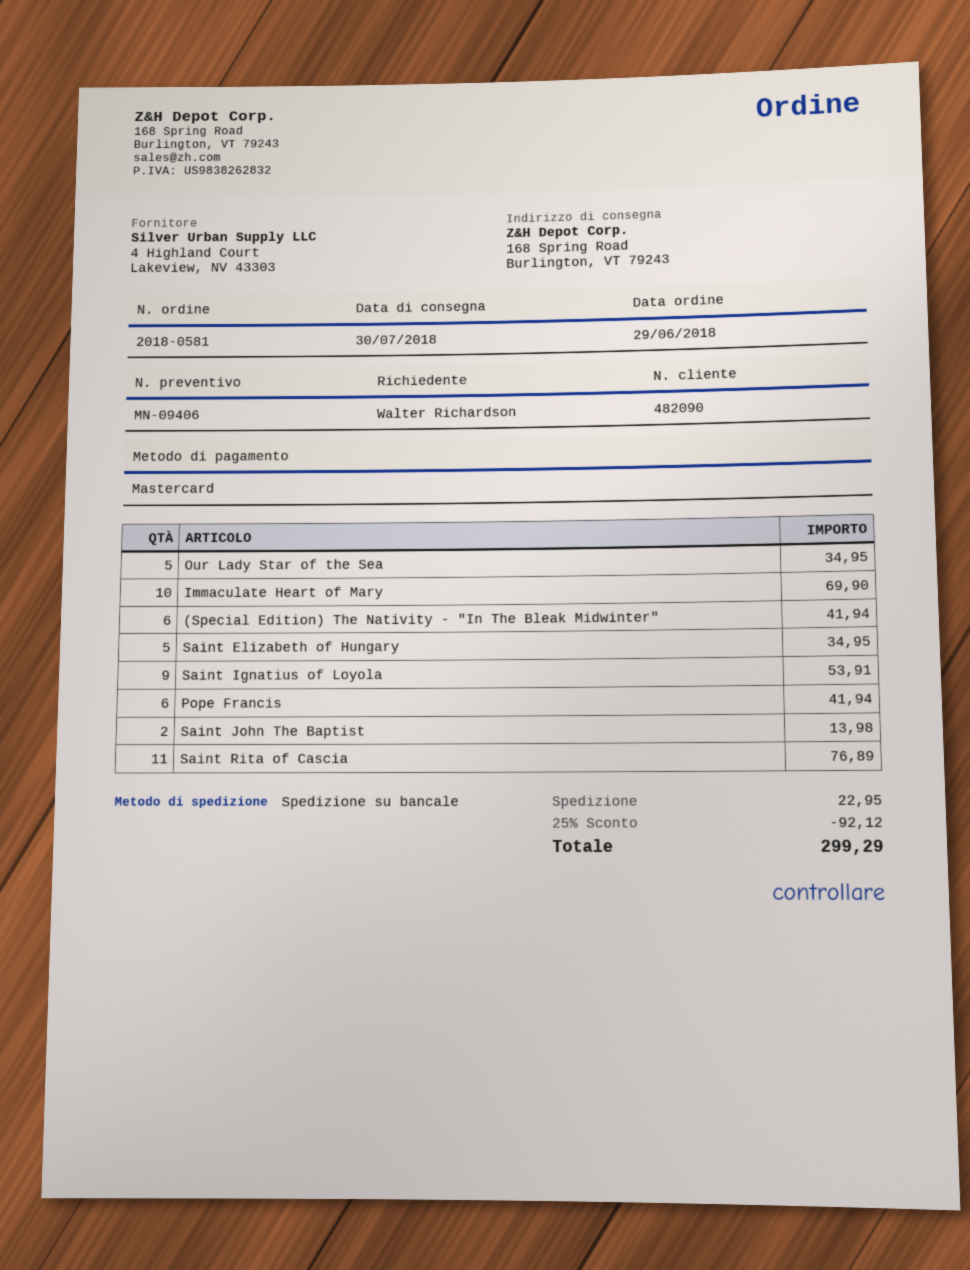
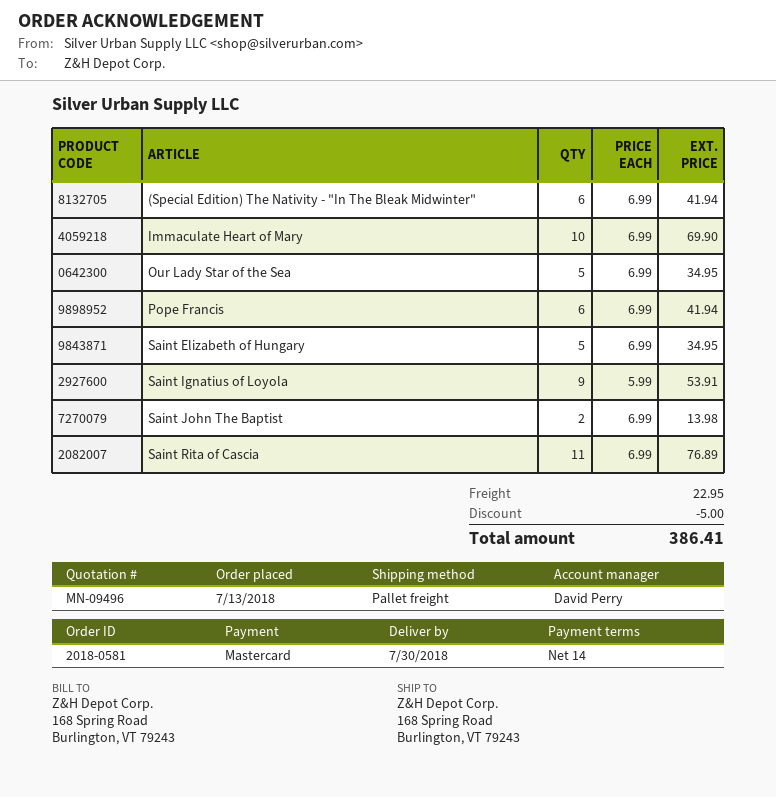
quote number: MN-09406 -> MN-09496
order date: 2018-06-29 -> 2018-07-13
discount: 92.12 -> 5.00
total: 299.29 -> 386.41

